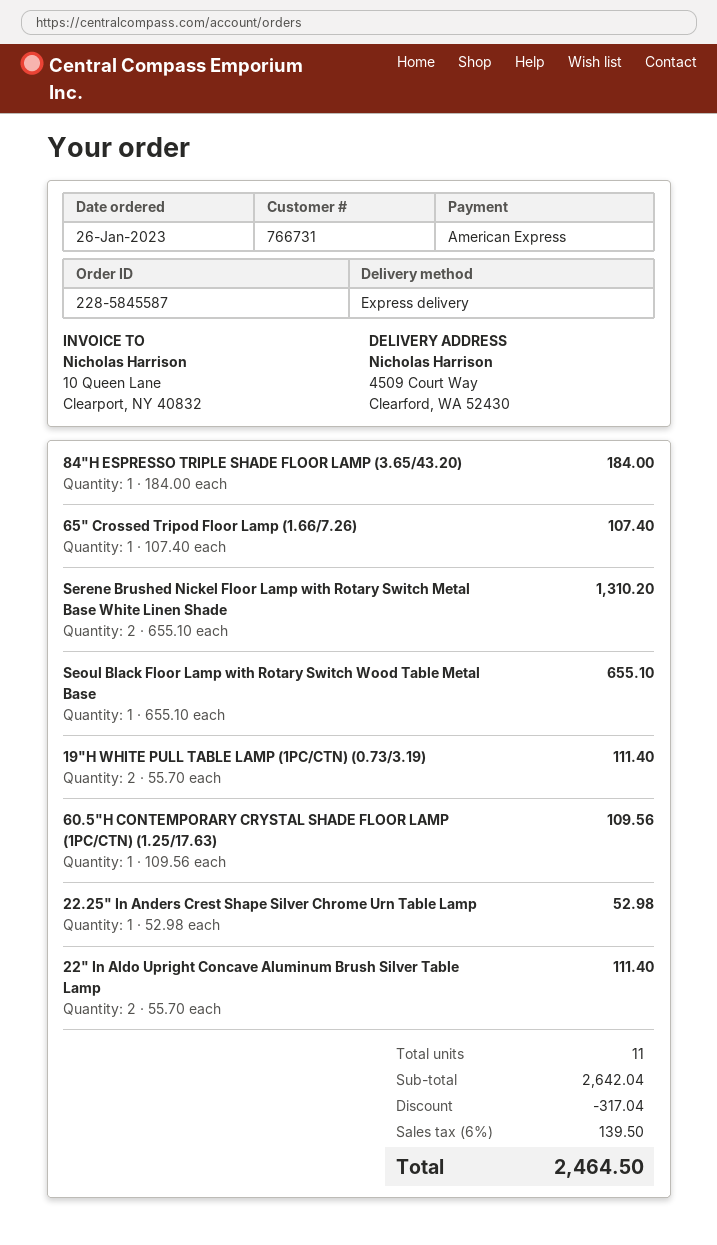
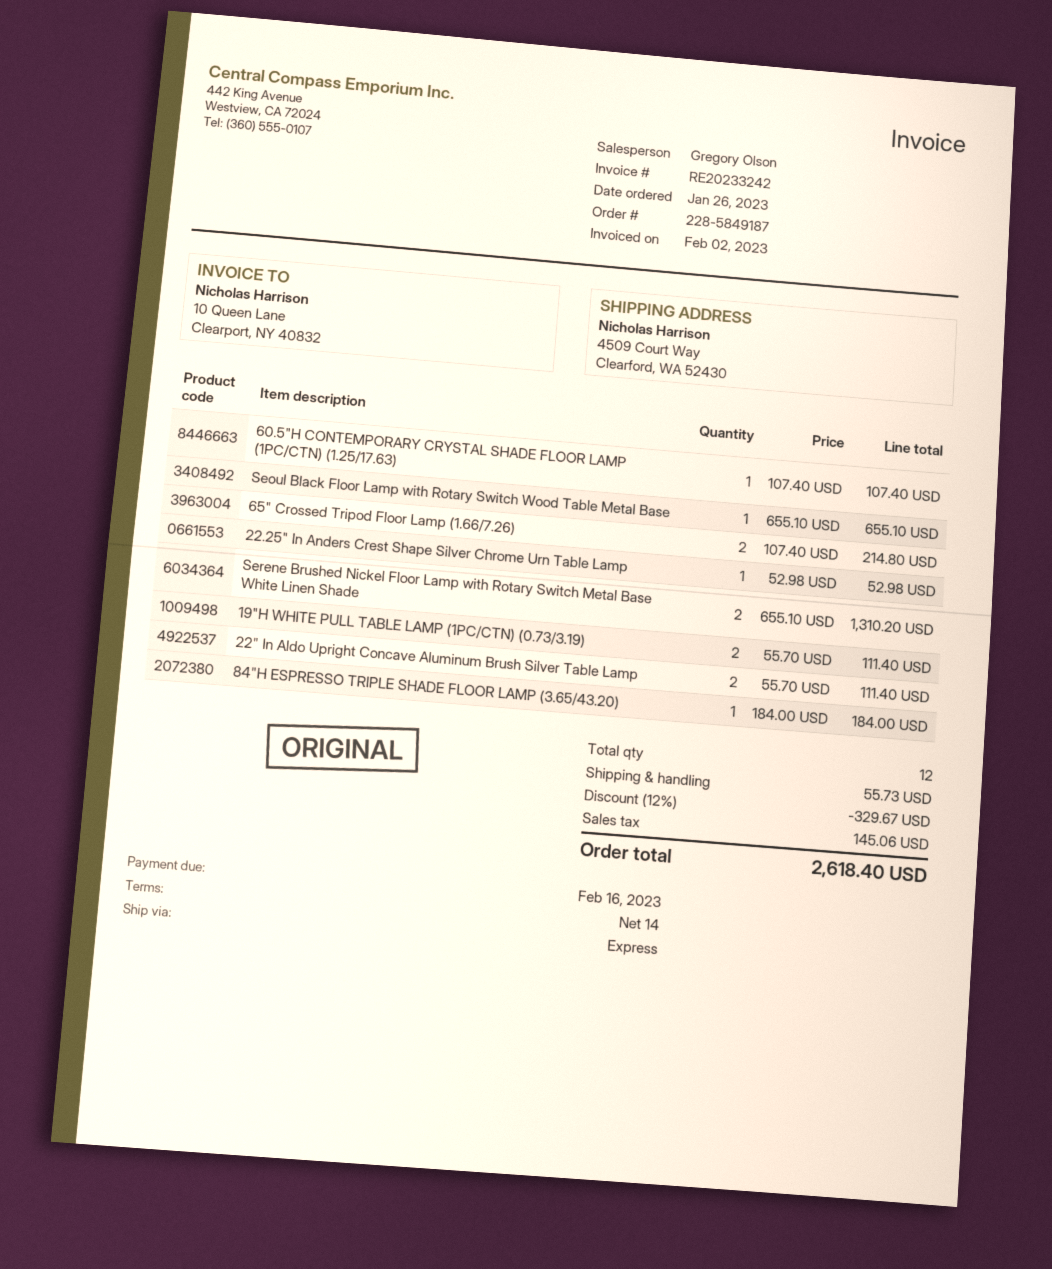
order number: 228-5845587 -> 228-5849187
65" Crossed Tripod Floor Lamp (1.66/7.26): 1 x 107.40 = 107.40 -> 2 x 107.40 = 214.80
60.5"H CONTEMPORARY CRYSTAL SHADE FLOOR LAMP (1PC/CTN) (1.25/17.63): 1 x 109.56 = 109.56 -> 1 x 107.40 = 107.40
total quantity: 11 -> 12
discount: 317.04 -> 329.67
shipping: none -> 55.73
tax: 139.50 -> 145.06
total: 2464.50 -> 2618.40

